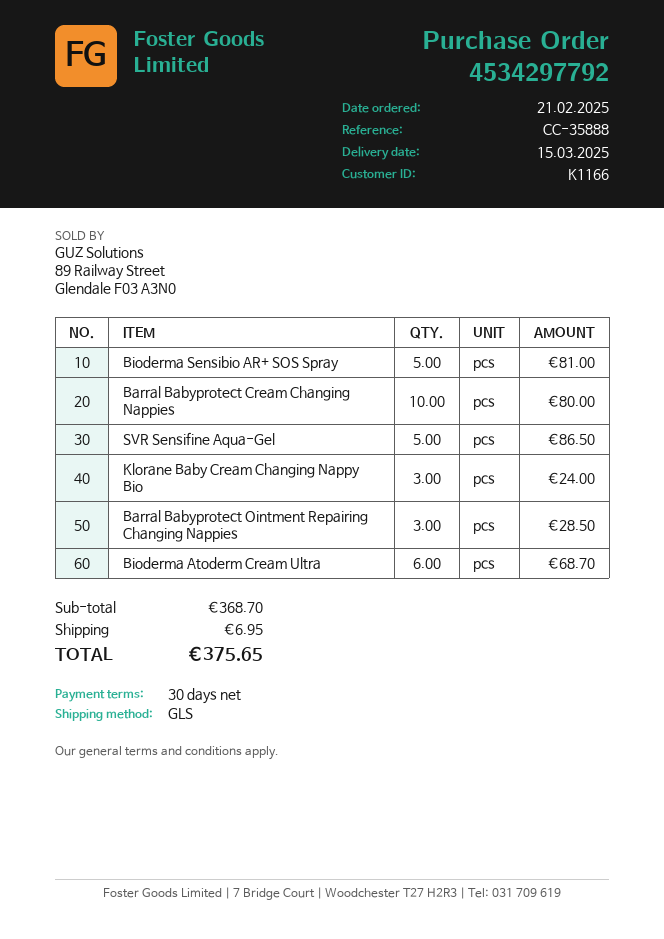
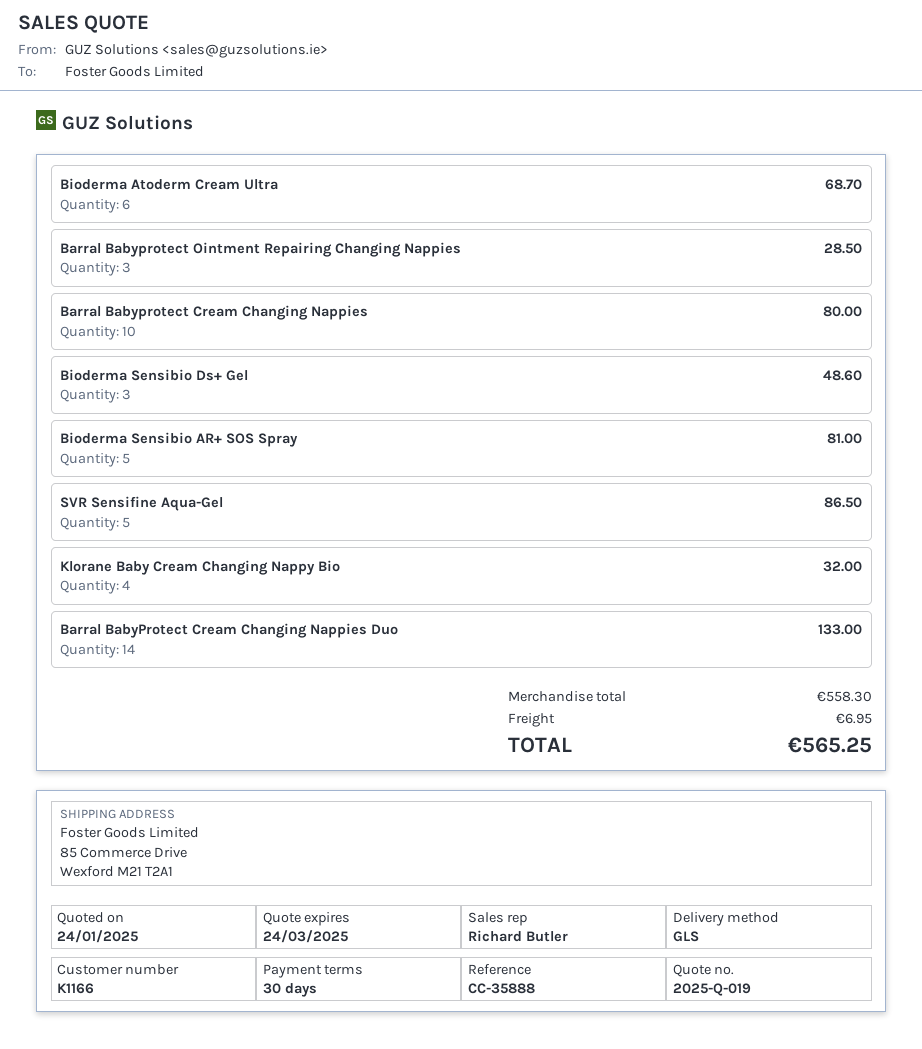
Klorane Baby Cream Changing Nappy Bio: 3 for 24.00 -> 4 for 32.00
Bioderma Sensibio Ds+ Gel: none -> 3 for 48.60
Barral BabyProtect Cream Changing Nappies Duo: none -> 14 for 133.00
subtotal: 368.70 -> 558.30
total: 375.65 -> 565.25

